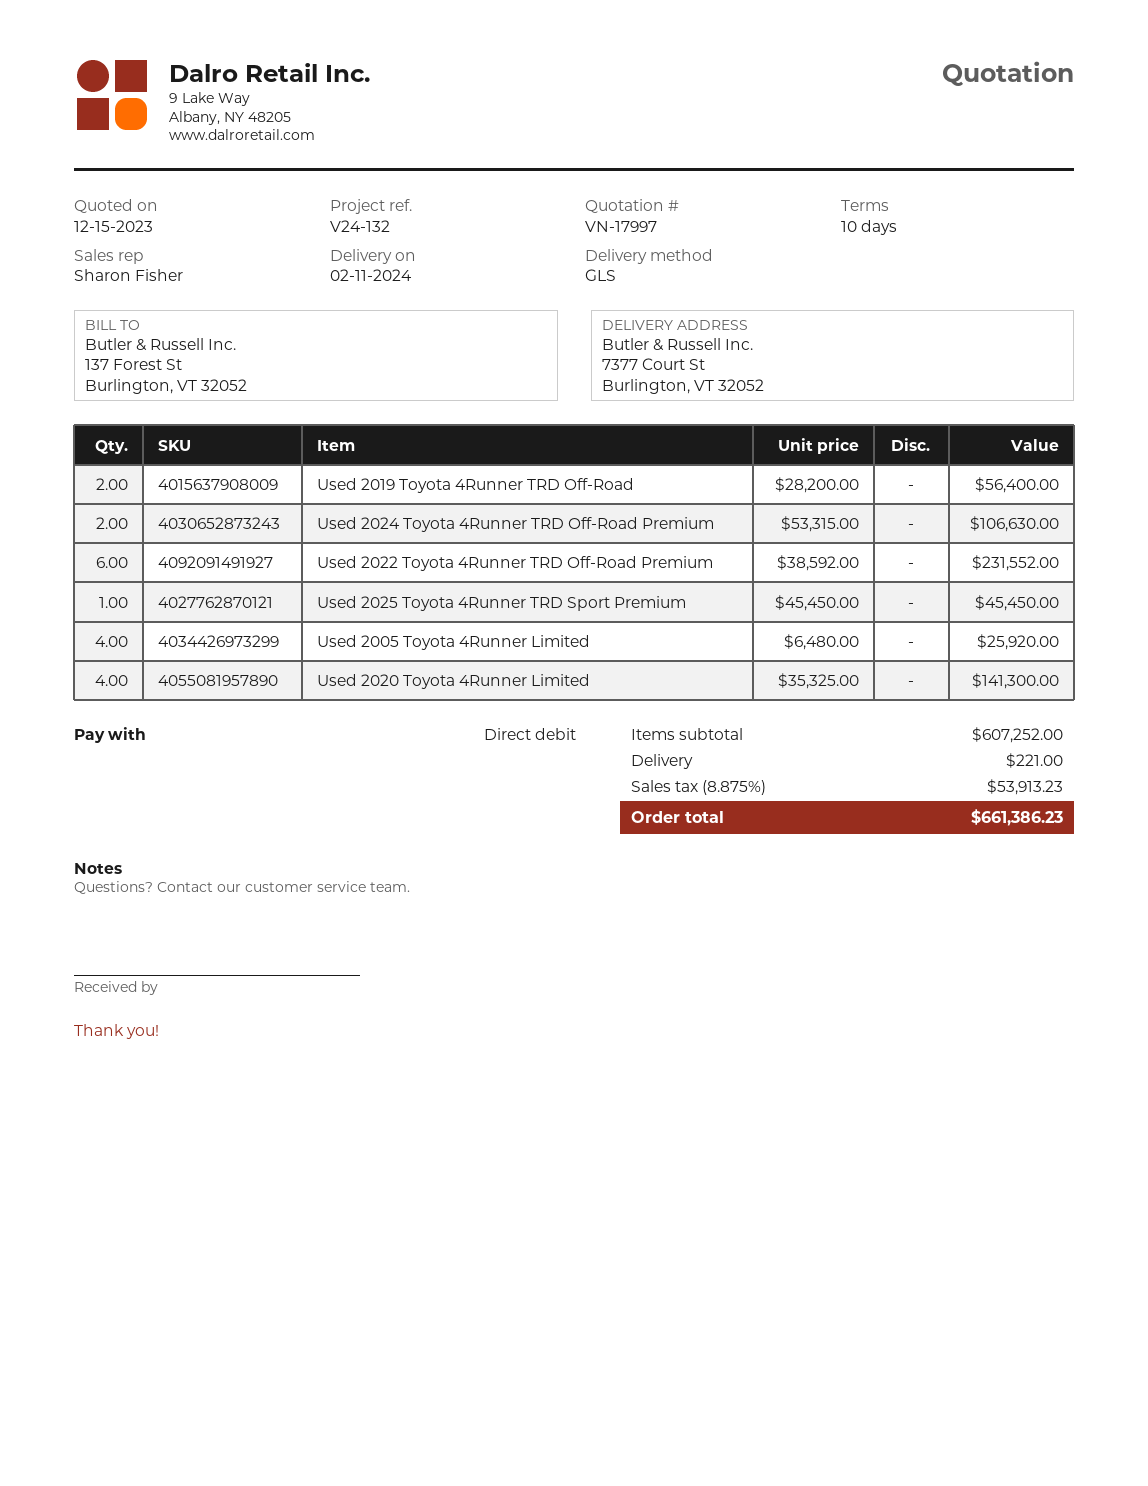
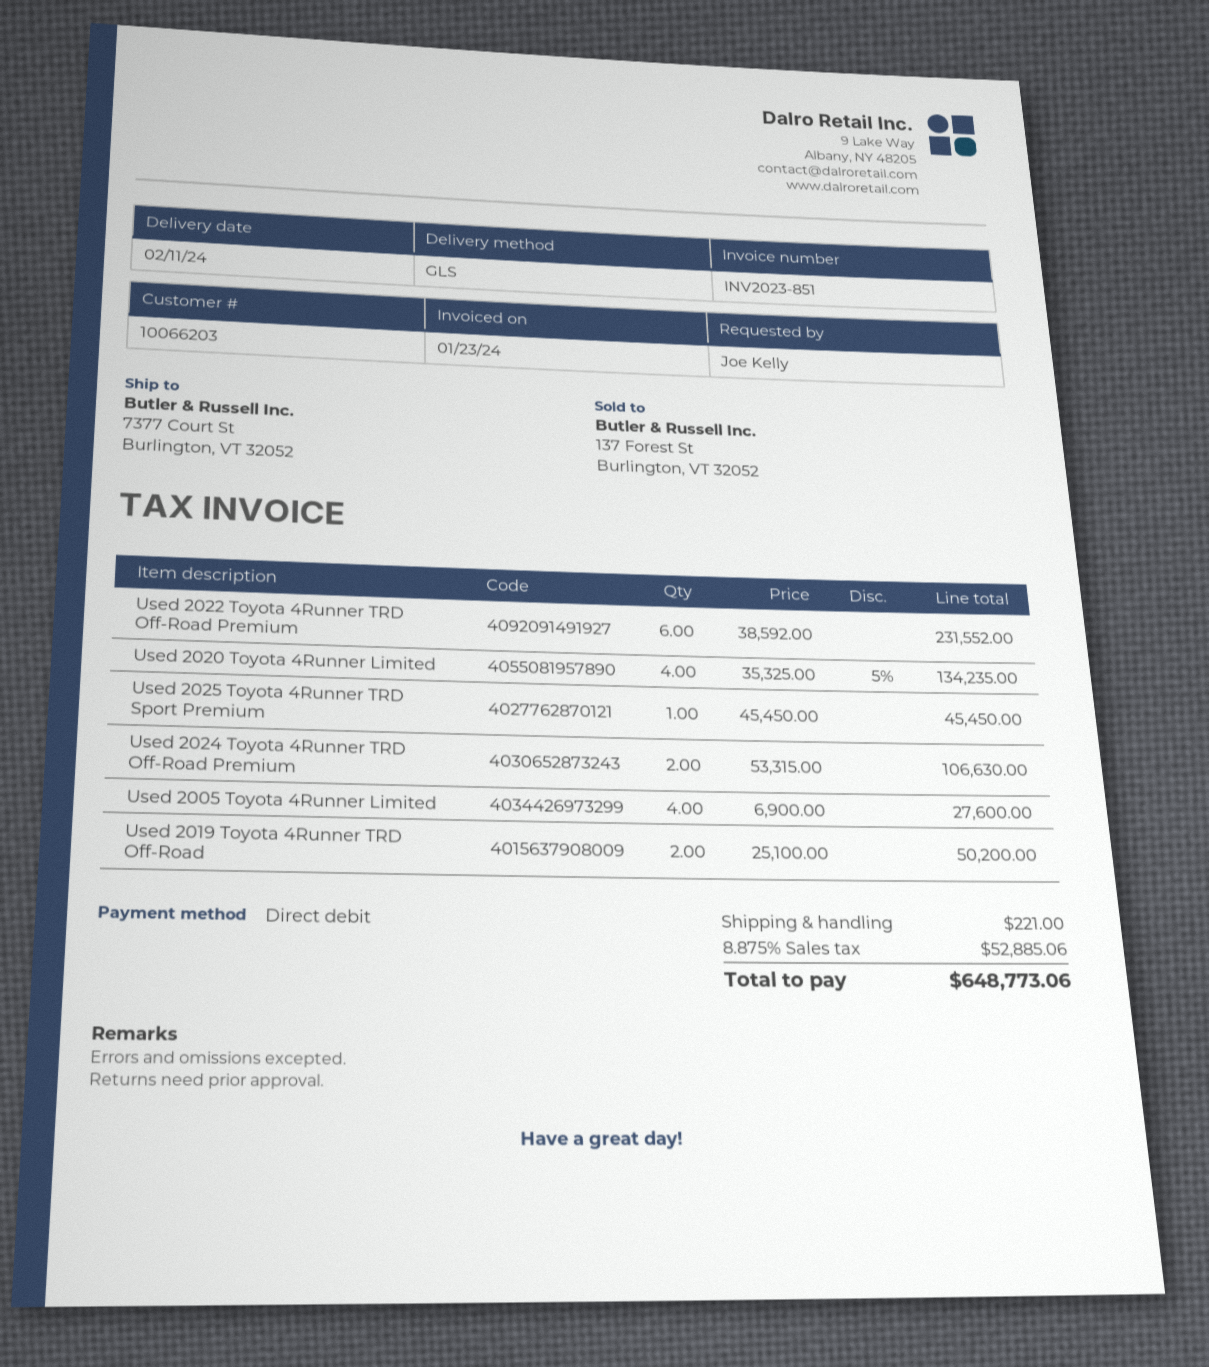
Used 2019 Toyota 4Runner TRD Off-Road: 2 x 28200.00 = 56400.00 -> 2 x 25100.00 = 50200.00
Used 2005 Toyota 4Runner Limited: 4 x 6480.00 = 25920.00 -> 4 x 6900.00 = 27600.00
Used 2020 Toyota 4Runner Limited: 4 x 35325.00 = 141300.00 -> 4 x 35325.00 - 5% = 134235.00
tax: 8.875% = 53913.23 -> 8.875% = 52885.06
total: 661386.23 -> 648773.06

